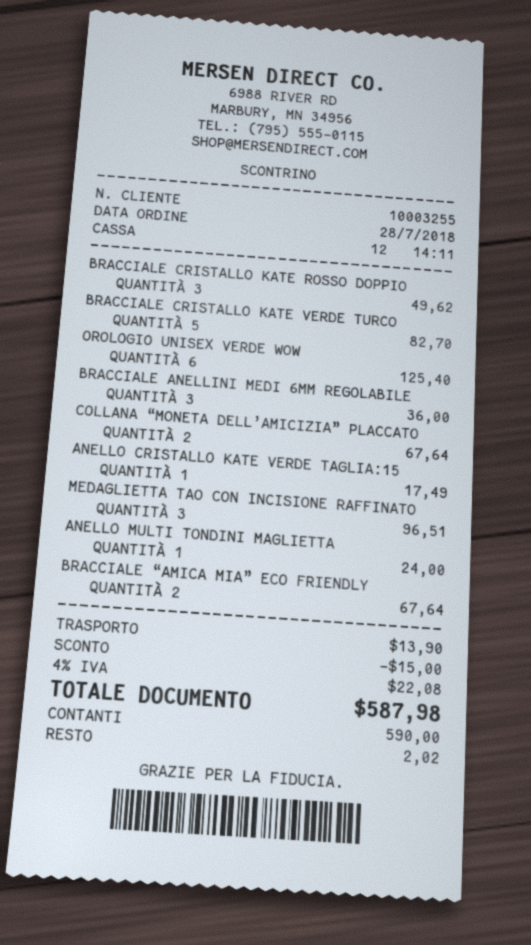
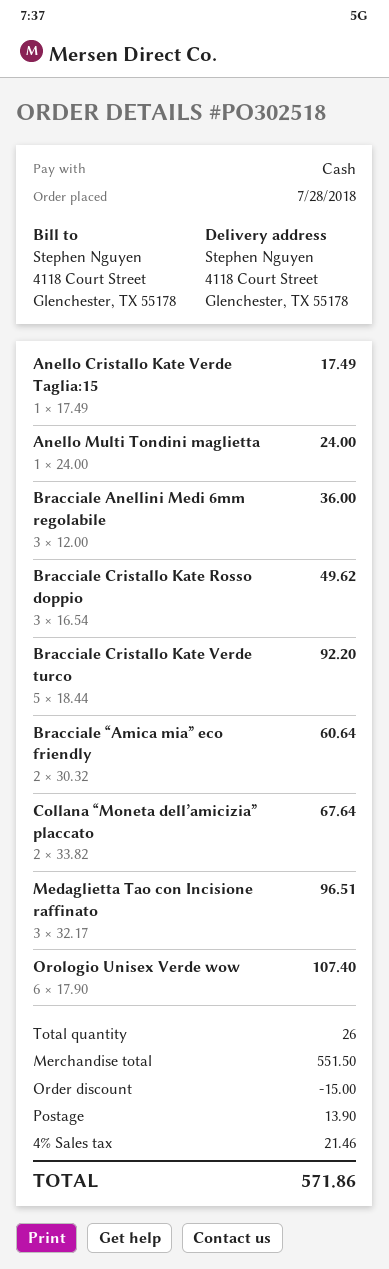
BRACCIALE CRISTALLO KATE VERDE TURCO: 5 for 82.70 -> 5 for 92.20
OROLOGIO UNISEX VERDE WOW: 6 for 125.40 -> 6 for 107.40
BRACCIALE “AMICA MIA” ECO FRIENDLY: 2 for 67.64 -> 2 for 60.64
tax: 4% = 22.08 -> 4% = 21.46
total: 587.98 -> 571.86

